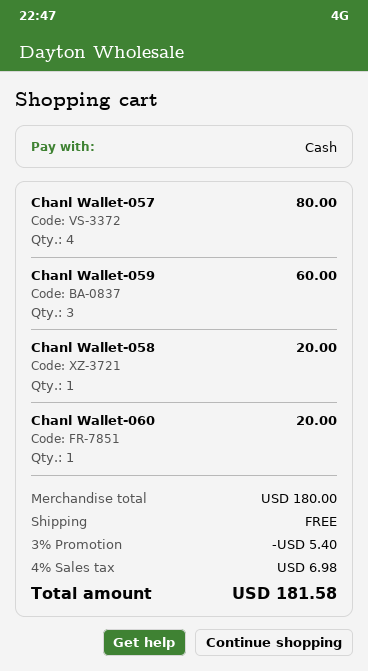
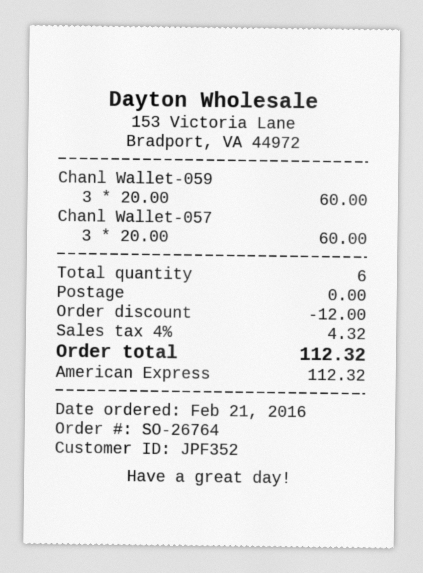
payment method: cash -> American Express
Chanl Wallet-057: 4 for 80.00 -> 3 for 60.00
Chanl Wallet-058: 1 for 20.00 -> none
Chanl Wallet-060: 1 for 20.00 -> none
discount: 5.40 -> 12.00
tax: 4% = 6.98 -> 4% = 4.32
total: 181.58 -> 112.32

